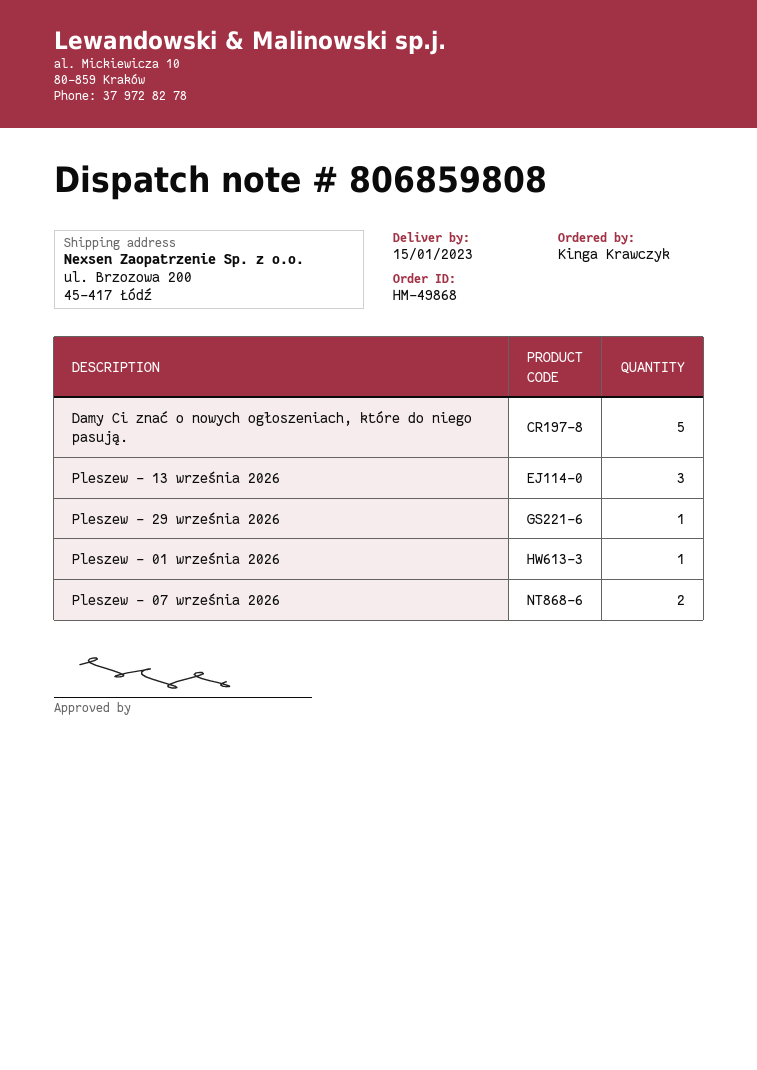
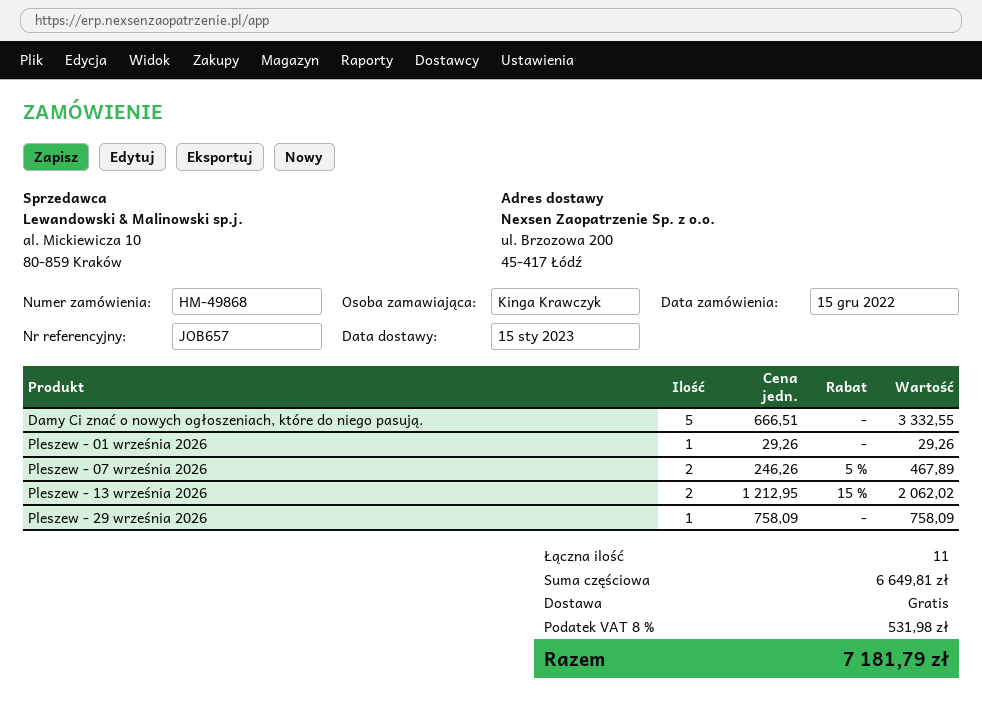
Pleszew - 13 września 2026: 3 -> 2

